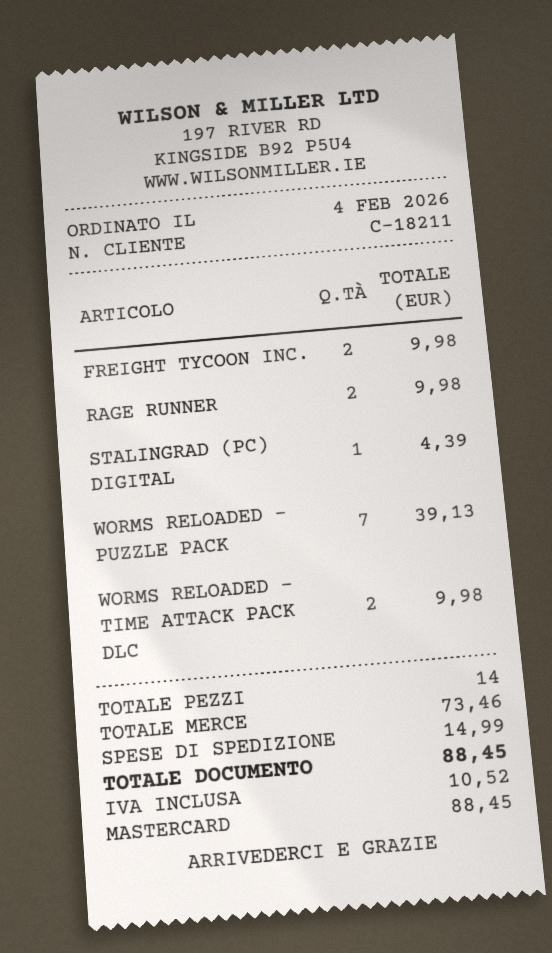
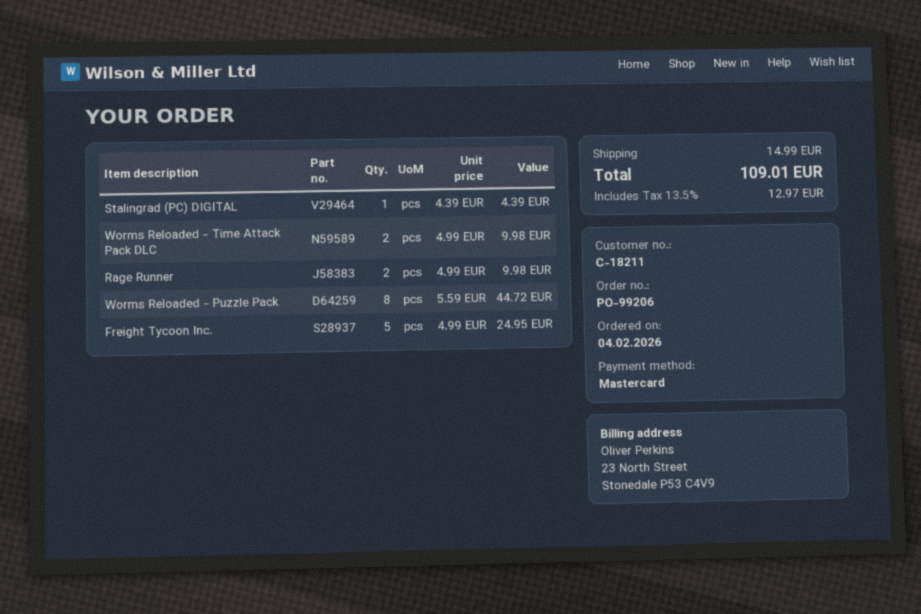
FREIGHT TYCOON INC.: 2 for 9.98 -> 5 for 24.95
WORMS RELOADED - PUZZLE PACK: 7 for 39.13 -> 8 for 44.72
tax: 10.52 -> 12.97
total: 88.45 -> 109.01

